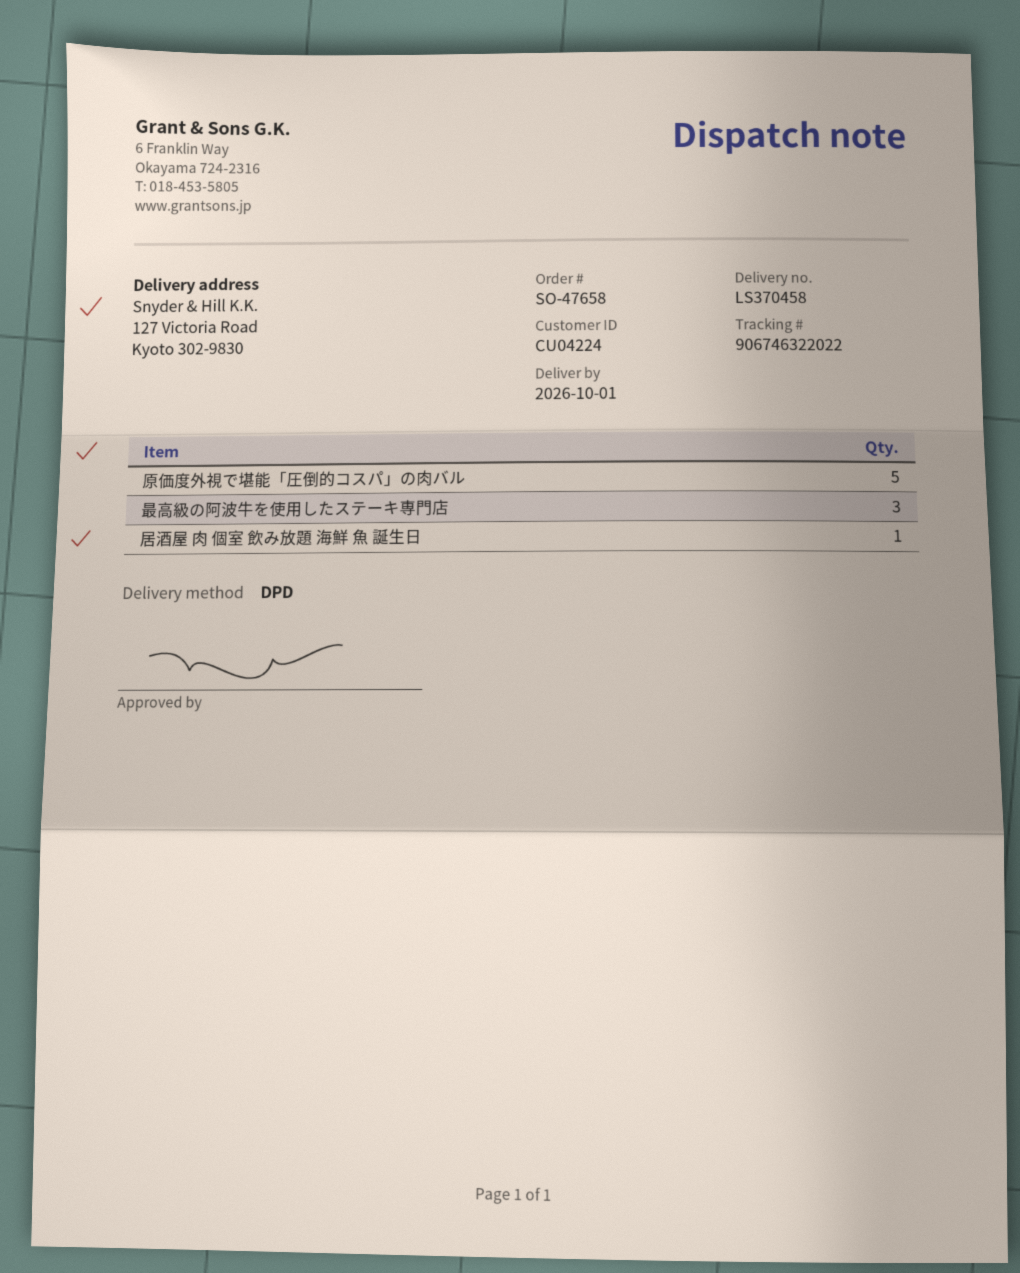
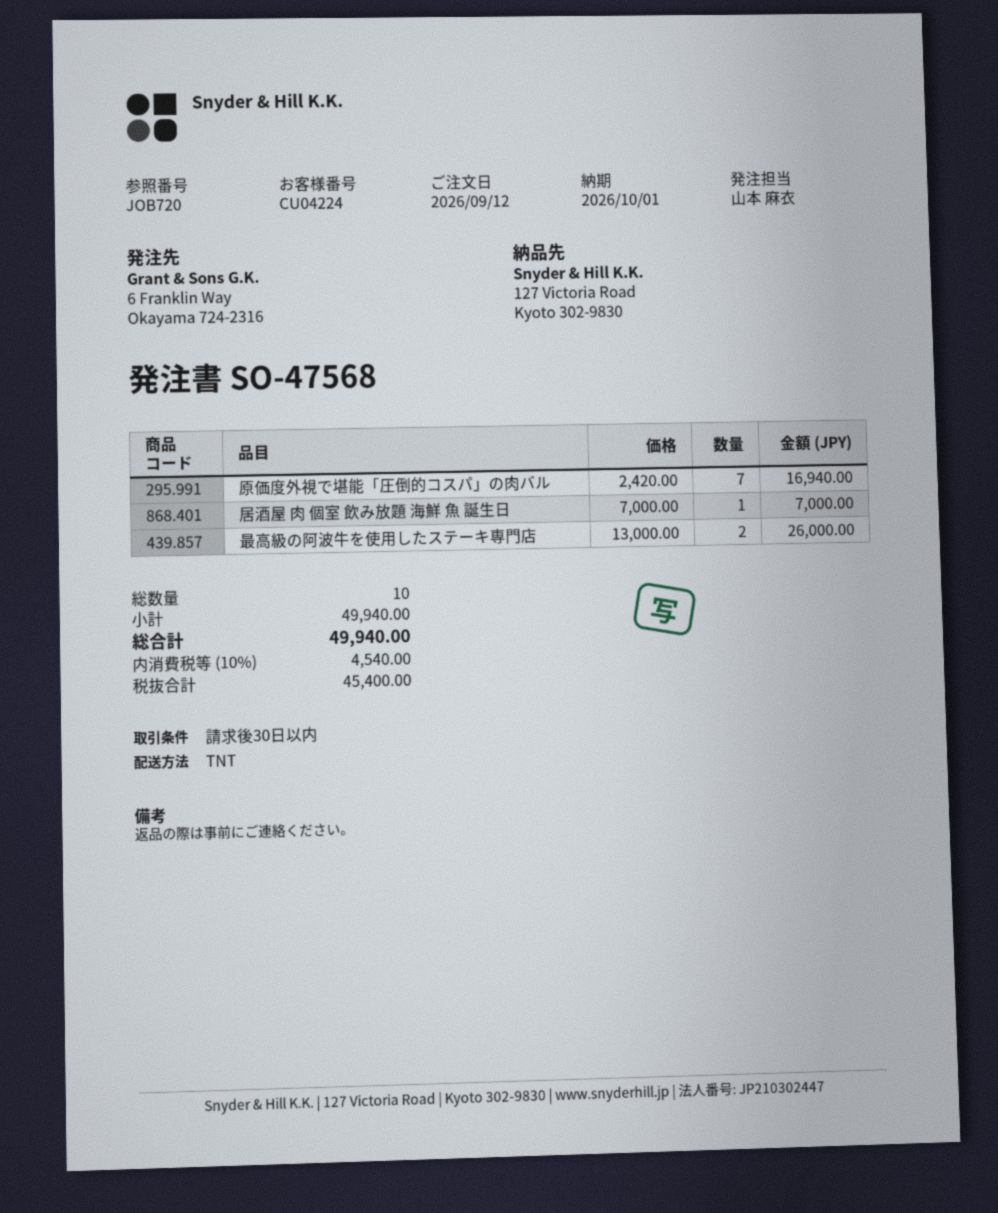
order number: SO-47658 -> SO-47568
shipping method: DPD -> TNT
原価度外視で堪能「圧倒的コスパ」の肉バル: 5 -> 7
最高級の阿波牛を使用したステーキ専門店: 3 -> 2

